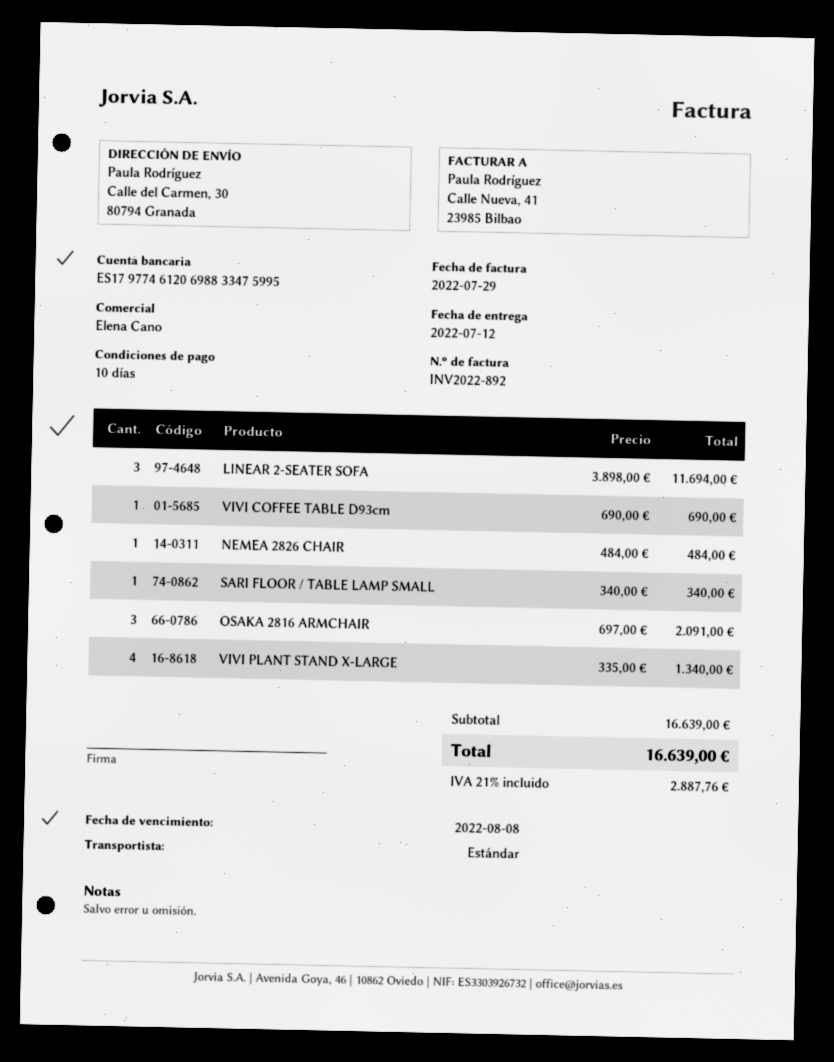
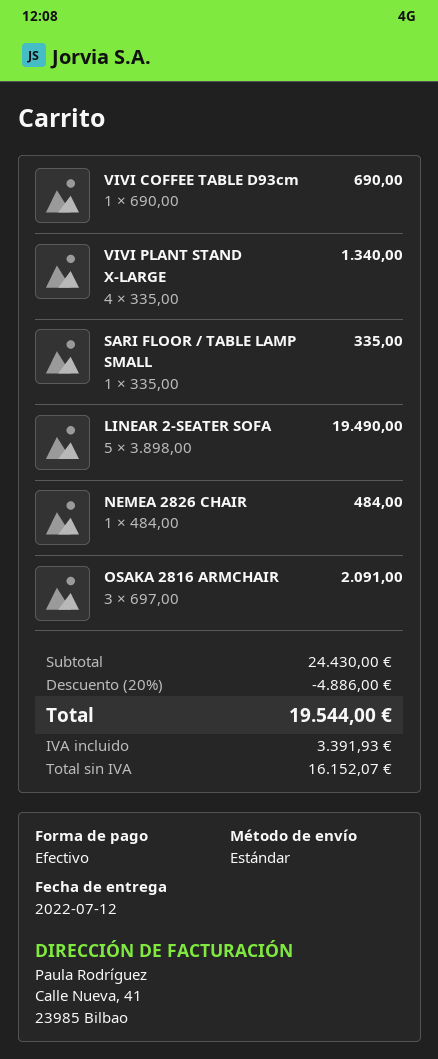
LINEAR 2-SEATER SOFA: 3 x 3898.00 = 11694.00 -> 5 x 3898.00 = 19490.00
SARI FLOOR / TABLE LAMP SMALL: 1 x 340.00 = 340.00 -> 1 x 335.00 = 335.00
subtotal: 16639.00 -> 24430.00
discount: none -> 20% = 4886.00
tax: 2887.76 -> 3391.93
total: 16639.00 -> 19544.00

